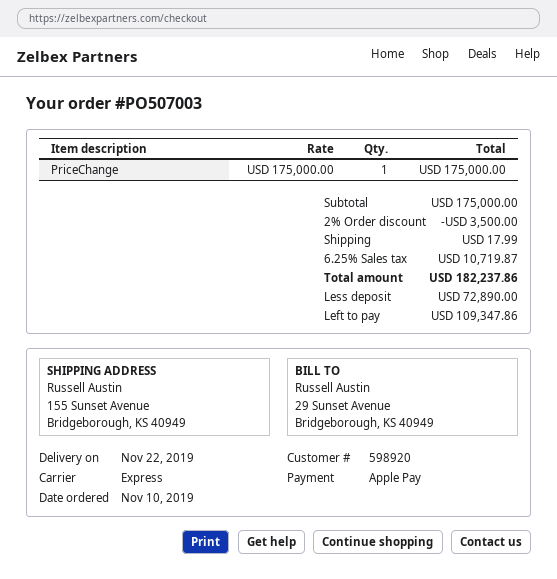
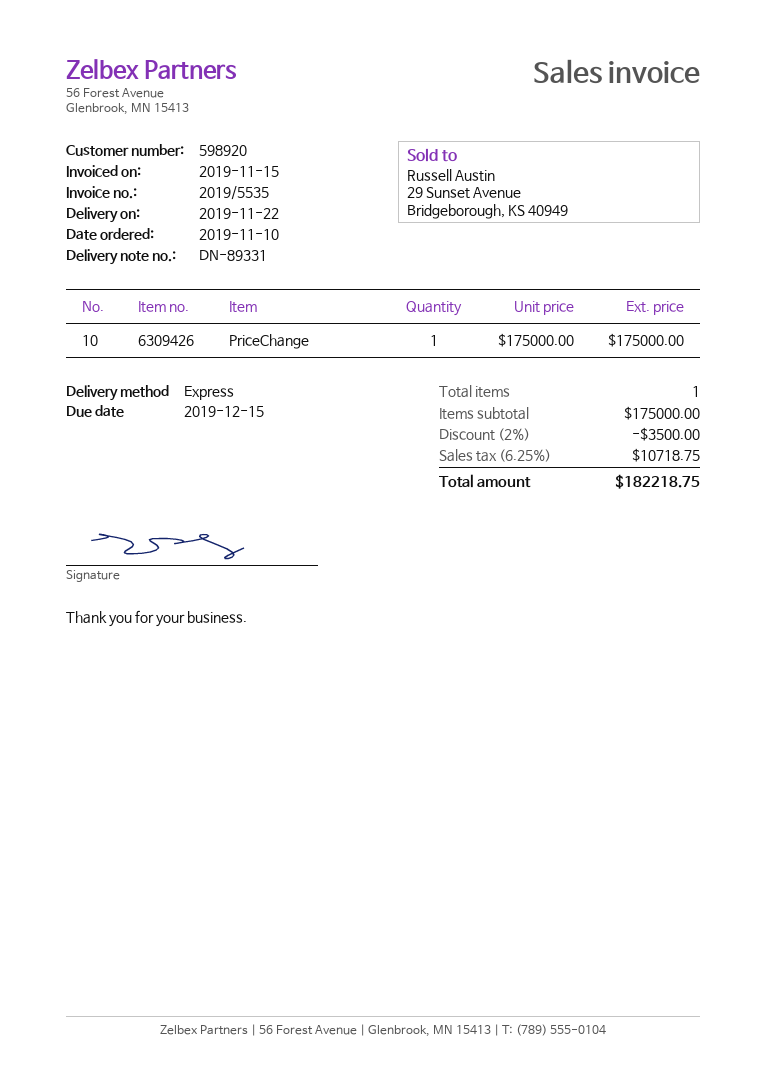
shipping: 17.99 -> none
tax: 6.25% = 10719.87 -> 6.25% = 10718.75
total: 182237.86 -> 182218.75

